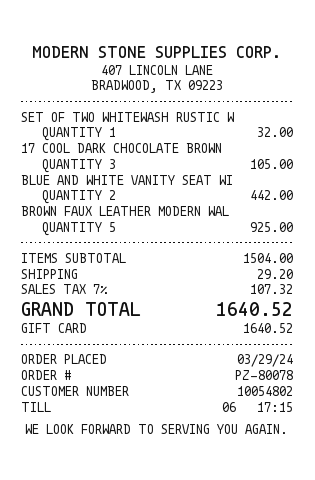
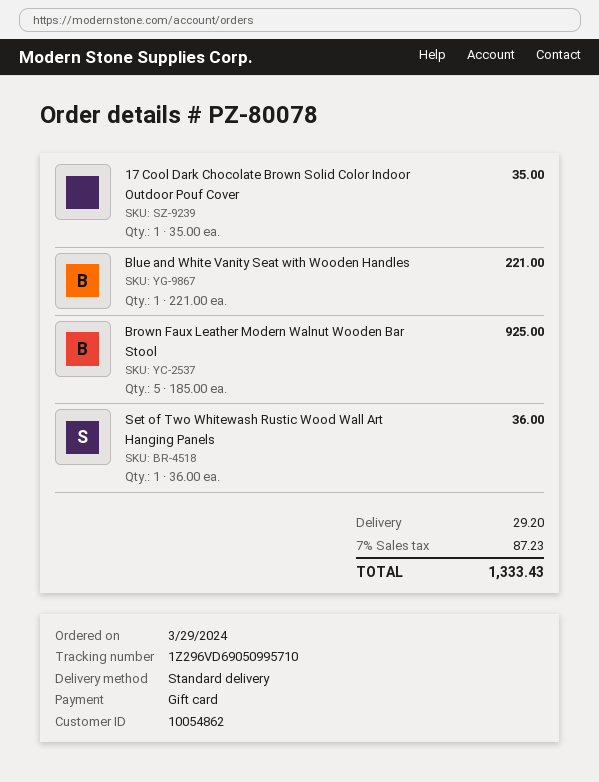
customer number: 10054802 -> 10054862
SET OF TWO WHITEWASH RUSTIC W: 1 for 32.00 -> 1 for 36.00
17 COOL DARK CHOCOLATE BROWN: 3 for 105.00 -> 1 for 35.00
BLUE AND WHITE VANITY SEAT WI: 2 for 442.00 -> 1 for 221.00
tax: 7% = 107.32 -> 7% = 87.23
total: 1640.52 -> 1333.43

